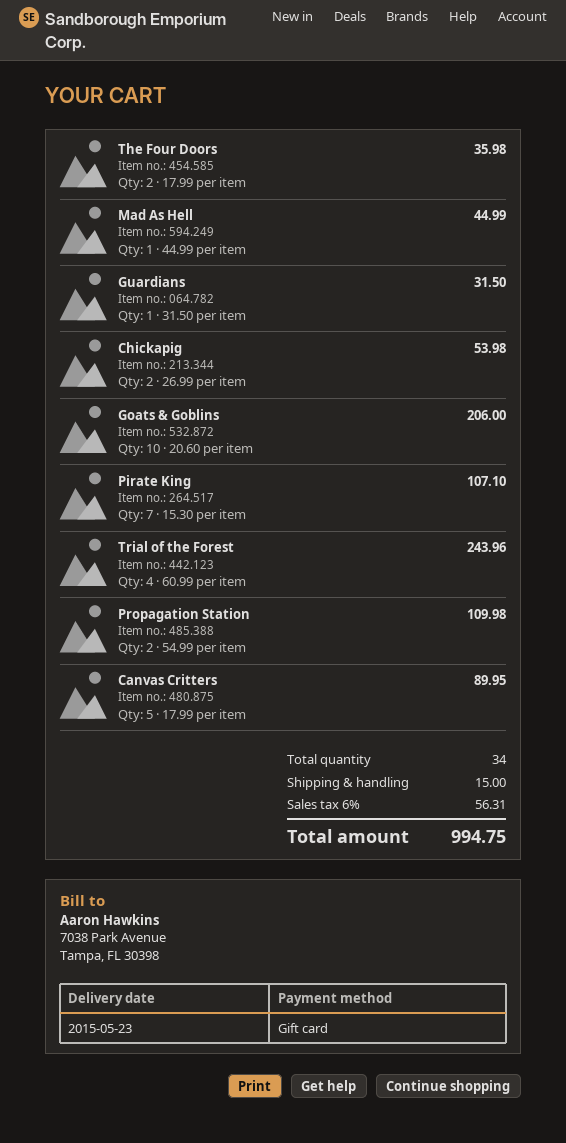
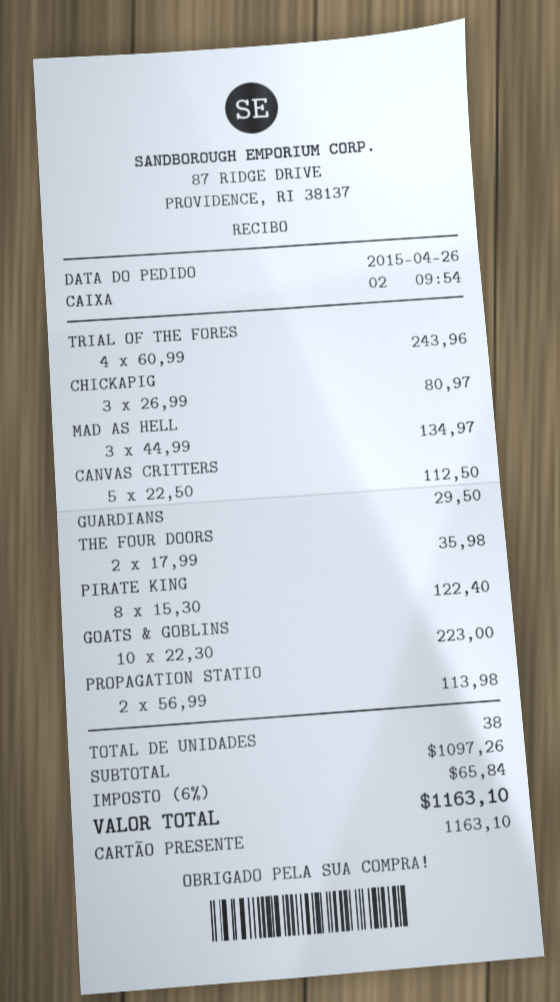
Mad As Hell: 1 x 44.99 = 44.99 -> 3 x 44.99 = 134.97
Guardians: 1 x 31.50 = 31.50 -> 1 x 29.50 = 29.50
Chickapig: 2 x 26.99 = 53.98 -> 3 x 26.99 = 80.97
Goats & Goblins: 10 x 20.60 = 206.00 -> 10 x 22.30 = 223.00
Pirate King: 7 x 15.30 = 107.10 -> 8 x 15.30 = 122.40
Propagation Station: 2 x 54.99 = 109.98 -> 2 x 56.99 = 113.98
Canvas Critters: 5 x 17.99 = 89.95 -> 5 x 22.50 = 112.50
total quantity: 34 -> 38
shipping: 15.00 -> none
tax: 6% = 56.31 -> 6% = 65.84
total: 994.75 -> 1163.10

